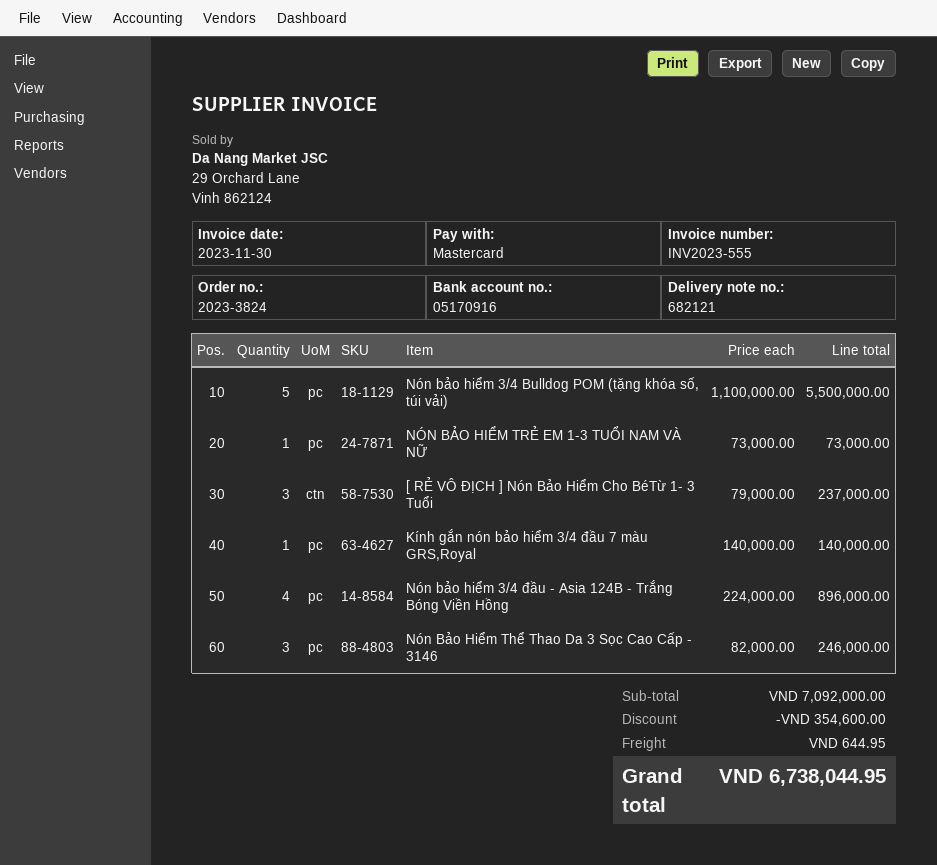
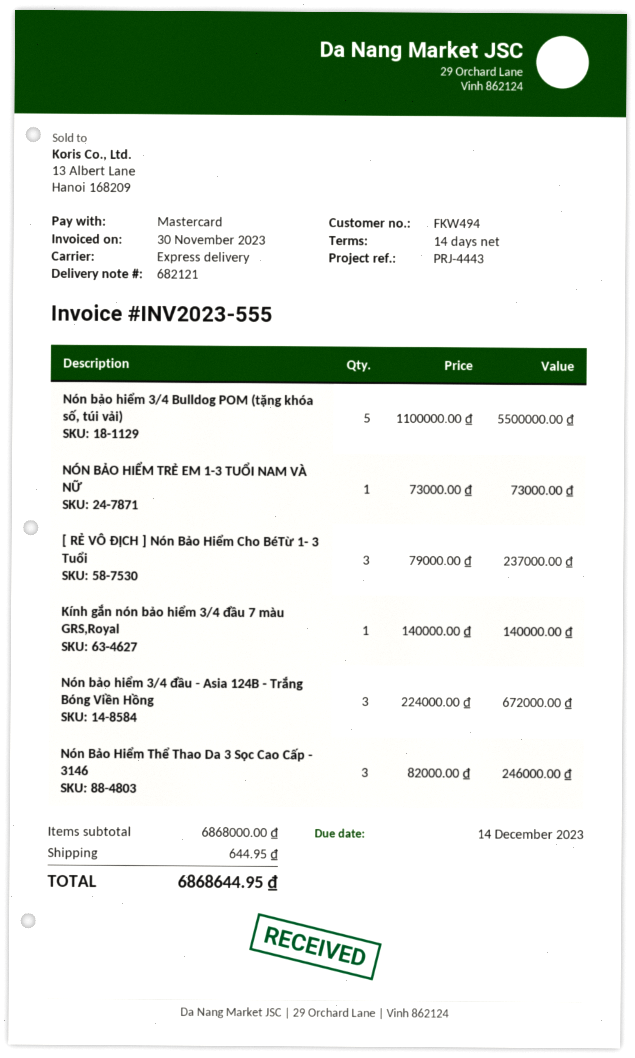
Nón bảo hiểm 3/4 đầu - Asia 124B - Trắng Bóng Viền Hồng: 4 x 224000.00 = 896000.00 -> 3 x 224000.00 = 672000.00
subtotal: 7092000.00 -> 6868000.00
discount: 354600.00 -> none
total: 6738044.95 -> 6868644.95

